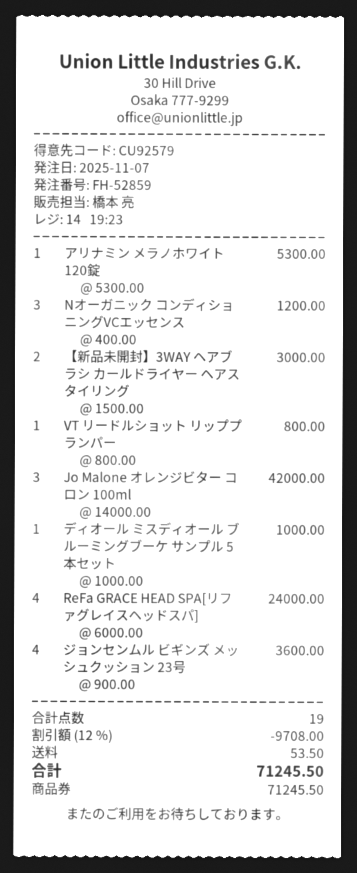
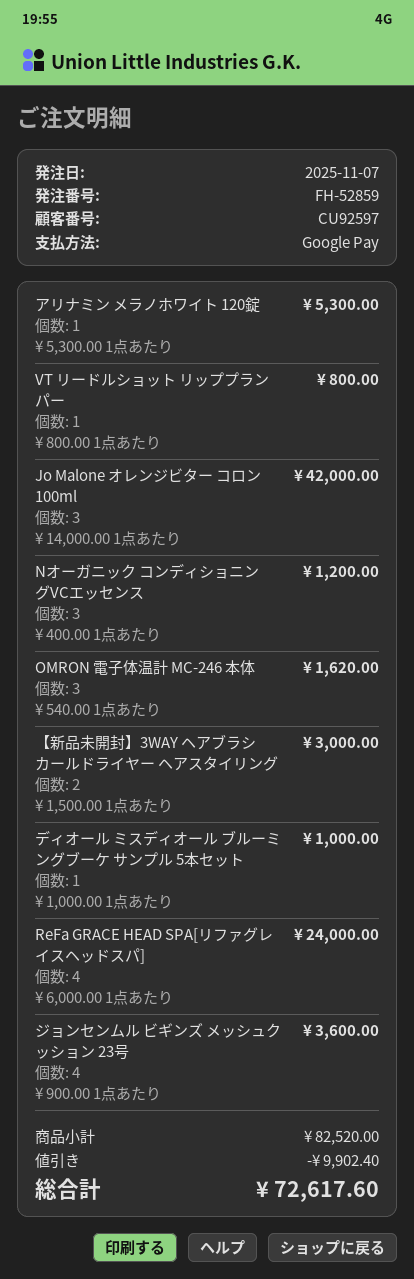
customer number: CU92579 -> CU92597
payment method: gift card -> Google Pay
OMRON 電子体温計 MC-246 本体: none -> 3 x 540.00 = 1620.00
discount: 9708.00 -> 9902.40
shipping: 53.50 -> none
total: 71245.50 -> 72617.60

